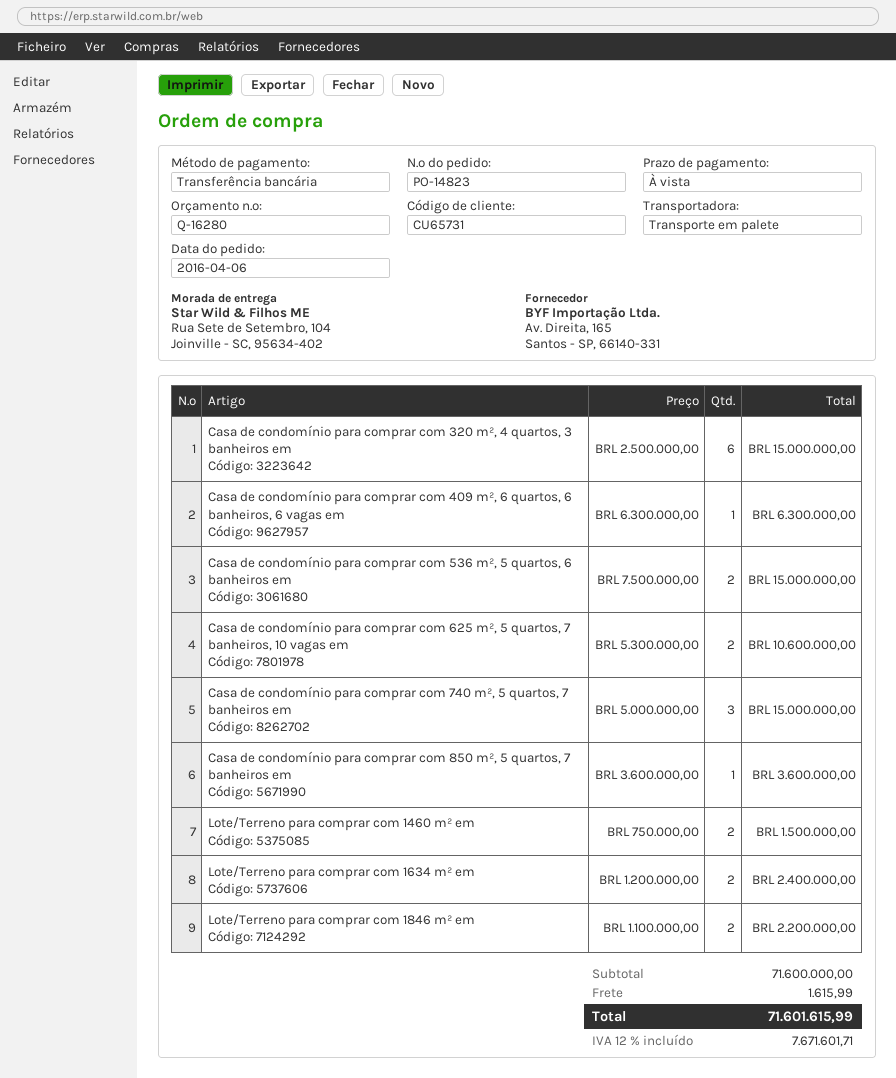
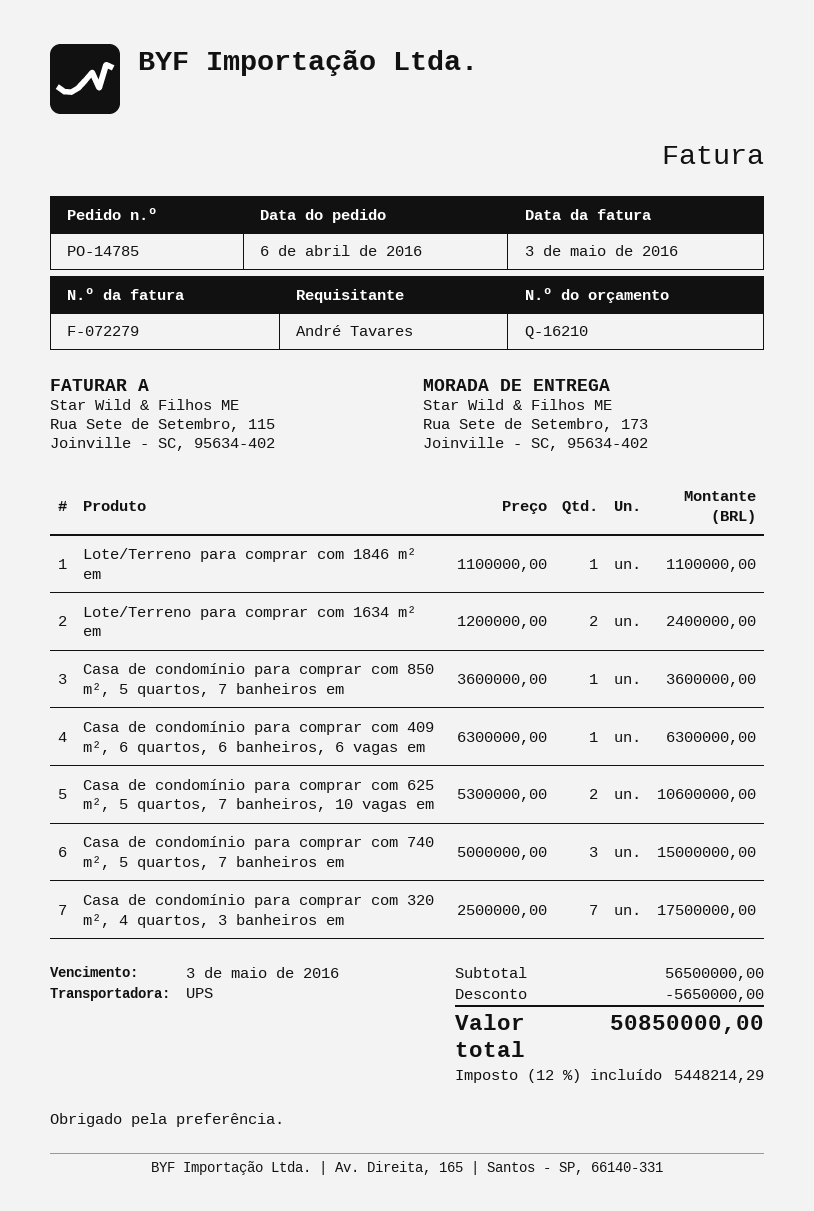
quote number: Q-16280 -> Q-16210
order number: PO-14823 -> PO-14785
shipping method: pallet freight -> UPS
ship to: Rua Sete de Setembro, 104, Joinville - SC, 95634-402 -> Rua Sete de Setembro, 173, Joinville - SC, 95634-402
Casa de condomínio para comprar com 320 m², 4 quartos, 3 banheiros em: 6 x 2500000.00 = 15000000.00 -> 7 x 2500000.00 = 17500000.00
Casa de condomínio para comprar com 536 m², 5 quartos, 6 banheiros em: 2 x 7500000.00 = 15000000.00 -> none
Lote/Terreno para comprar com 1460 m² em: 2 x 750000.00 = 1500000.00 -> none
Lote/Terreno para comprar com 1846 m² em: 2 x 1100000.00 = 2200000.00 -> 1 x 1100000.00 = 1100000.00
subtotal: 71600000.00 -> 56500000.00
discount: none -> 5650000.00
shipping: 1615.99 -> none
tax: 12% = 7671601.71 -> 12% = 5448214.29
total: 71601615.99 -> 50850000.00

